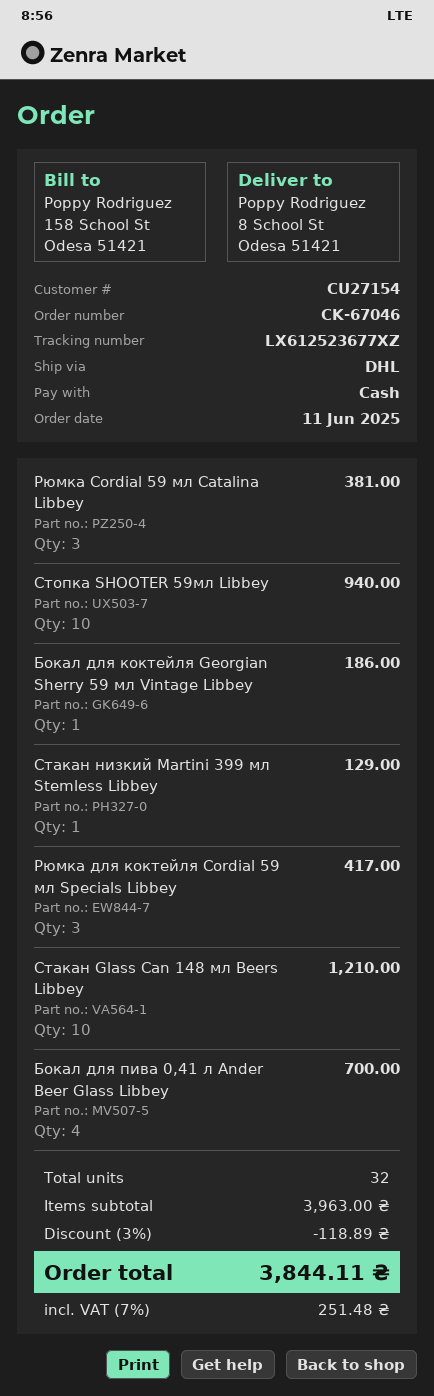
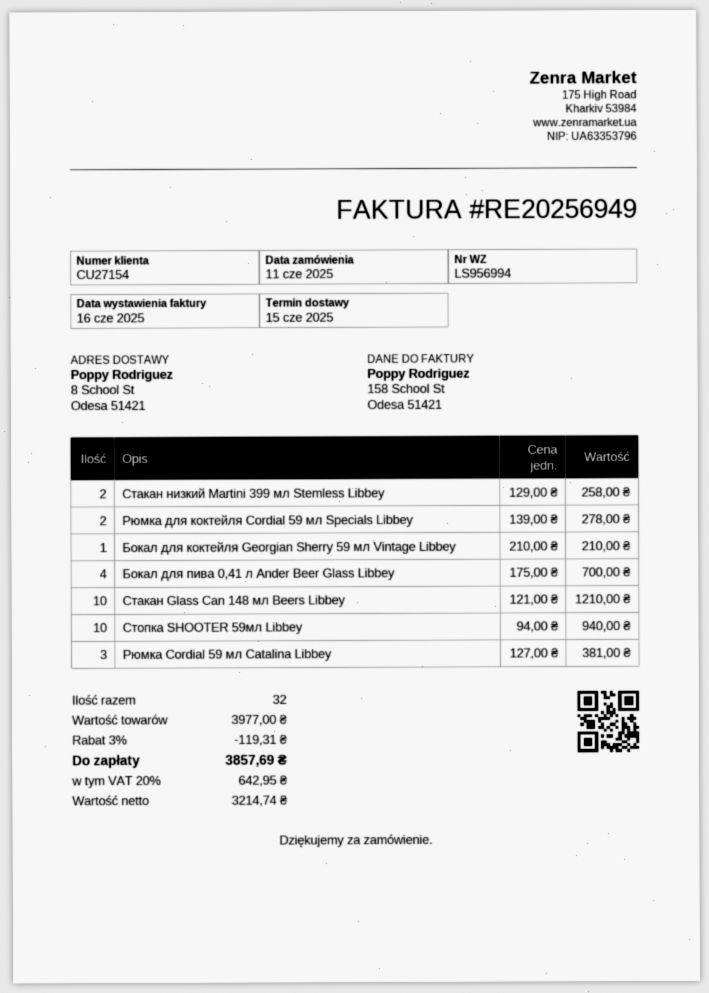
Бокал для коктейля Georgian Sherry 59 мл Vintage Libbey: 1 for 186.00 -> 1 for 210.00
Стакан низкий Martini 399 мл Stemless Libbey: 1 for 129.00 -> 2 for 258.00
Рюмка для коктейля Cordial 59 мл Specials Libbey: 3 for 417.00 -> 2 for 278.00
subtotal: 3963.00 -> 3977.00
discount: 3% = 118.89 -> 3% = 119.31
tax: 7% = 251.48 -> 20% = 642.95
total: 3844.11 -> 3857.69

